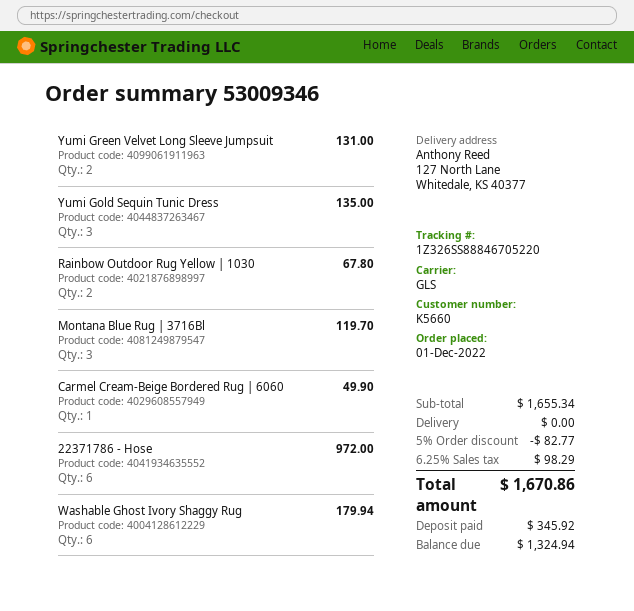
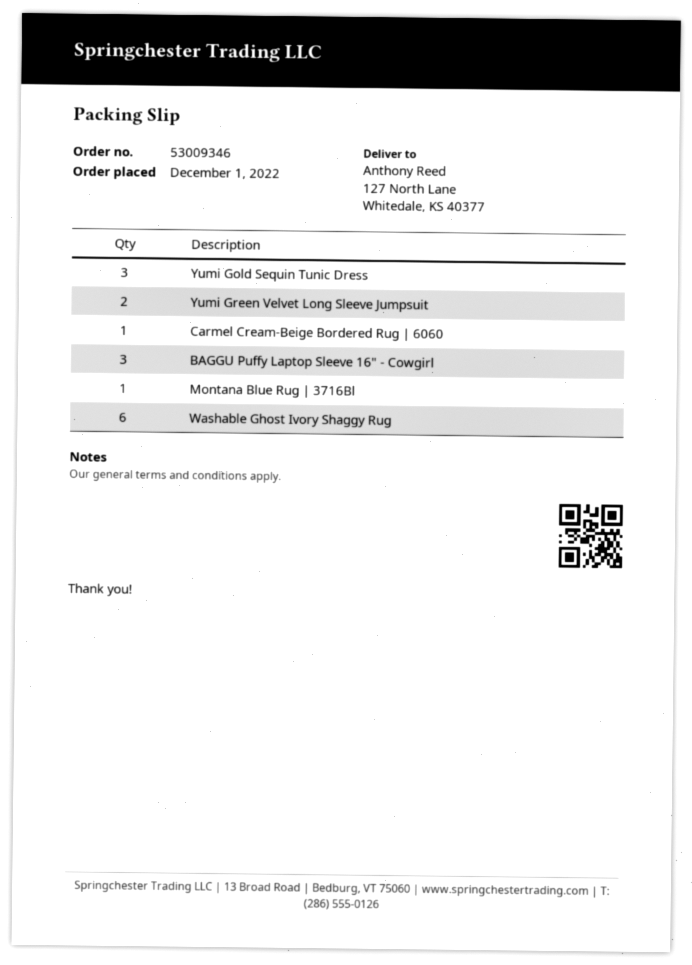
Rainbow Outdoor Rug Yellow | 1030: 2 -> none
Montana Blue Rug | 3716Bl: 3 -> 1
22371786 - Hose: 6 -> none
BAGGU Puffy Laptop Sleeve 16" - Cowgirl: none -> 3

